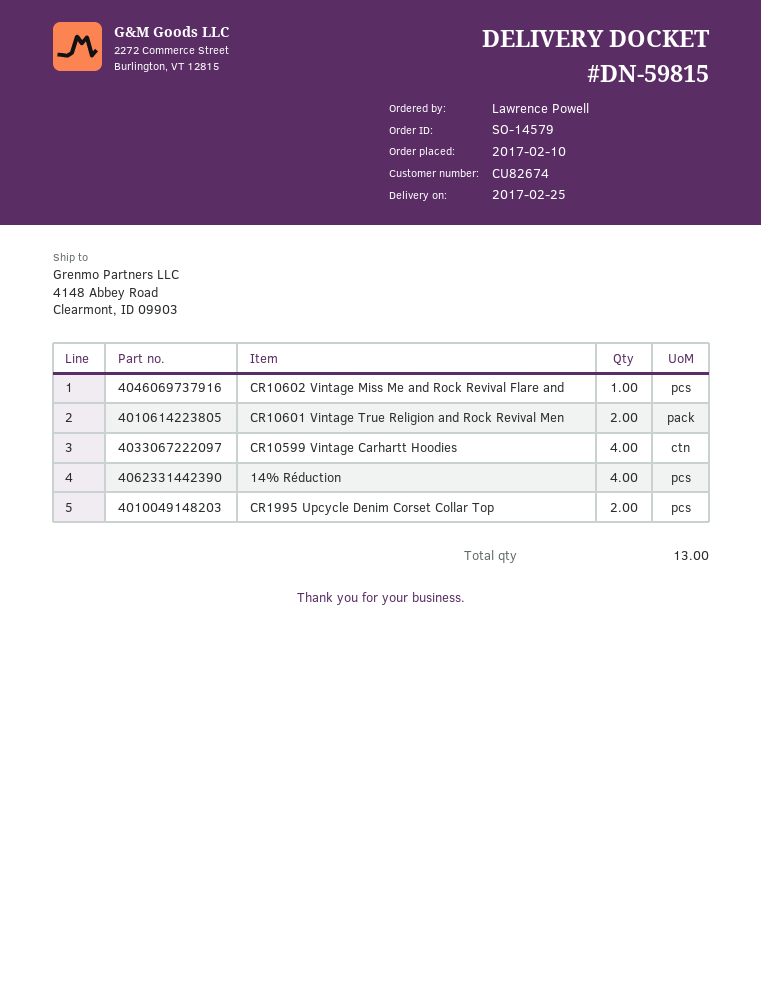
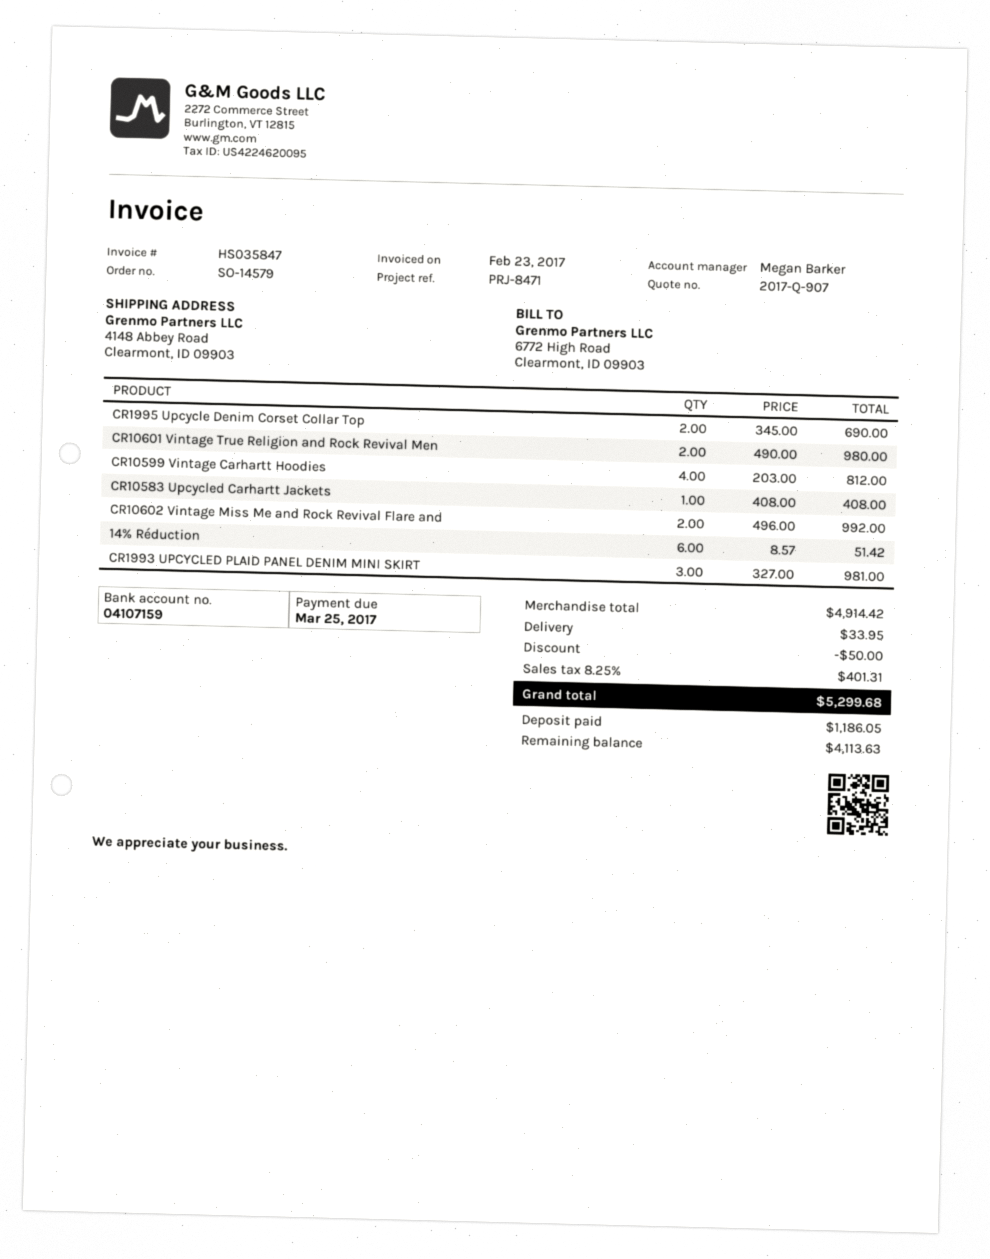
CR10602 Vintage Miss Me and Rock Revival Flare and: 1 -> 2
14% Réduction: 4 -> 6
CR10583 Upcycled Carhartt Jackets: none -> 1
CR1993 UPCYCLED PLAID PANEL DENIM MINI SKIRT: none -> 3

